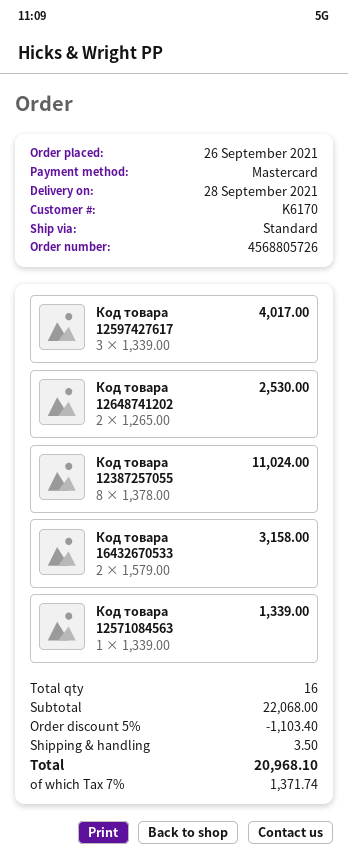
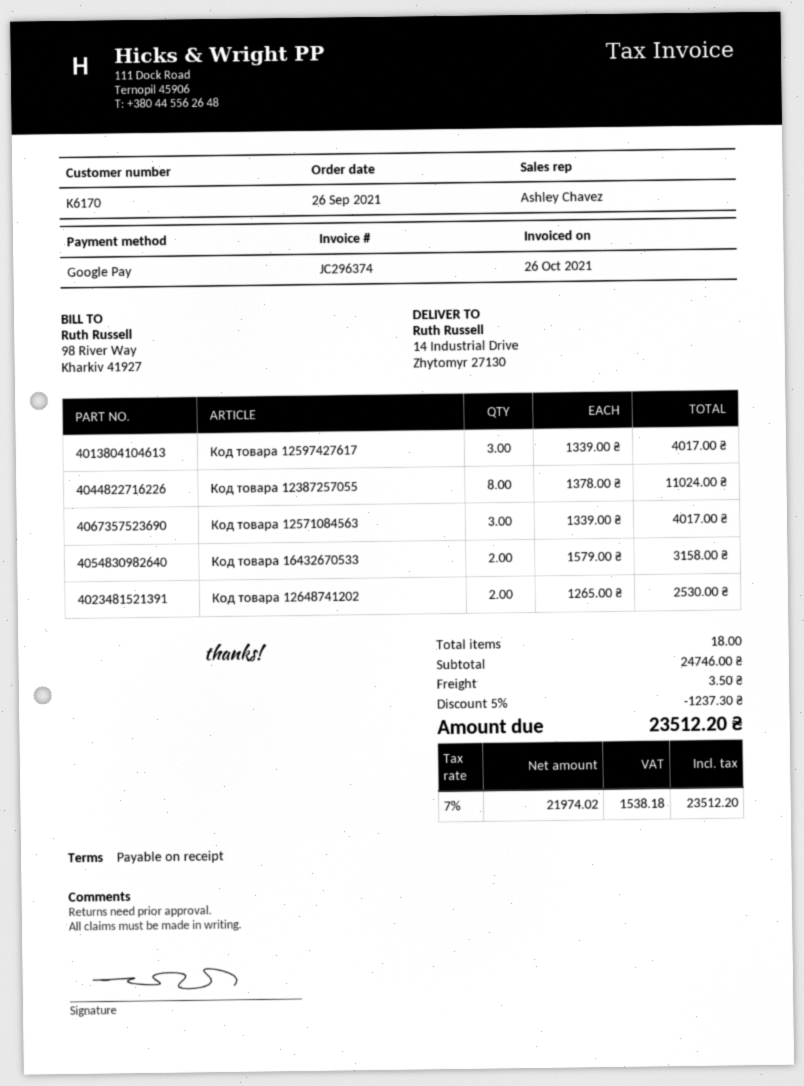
payment method: Mastercard -> Google Pay
Код товара 12571084563: 1 x 1339.00 = 1339.00 -> 3 x 1339.00 = 4017.00
total quantity: 16 -> 18
subtotal: 22068.00 -> 24746.00
discount: 5% = 1103.40 -> 5% = 1237.30
tax: 7% = 1371.74 -> 7% = 1538.18
total: 20968.10 -> 23512.20

